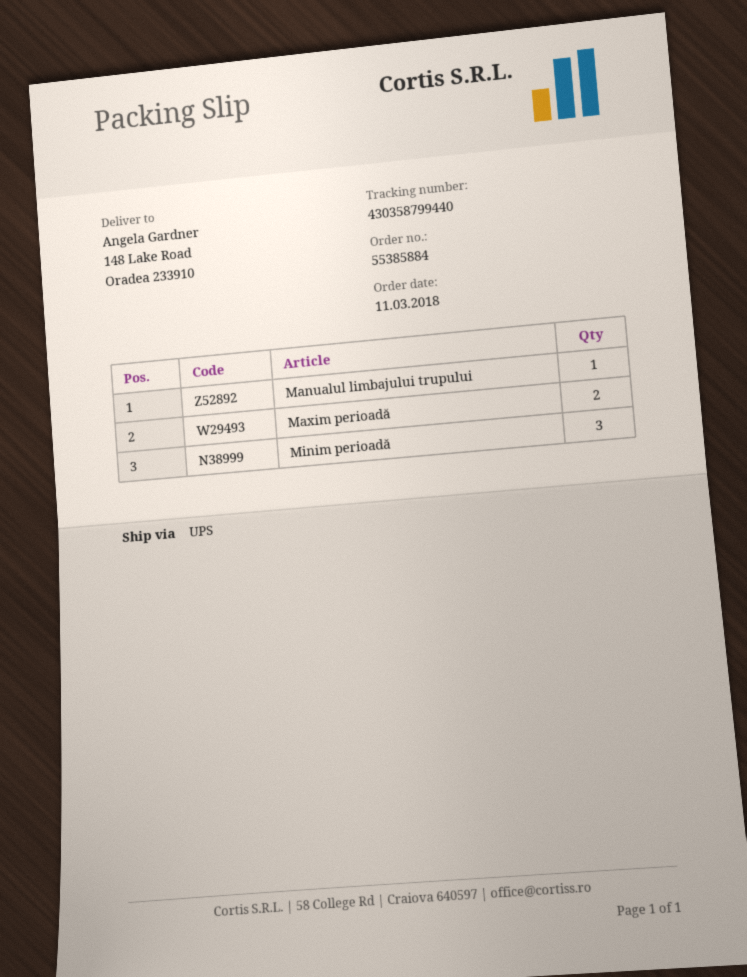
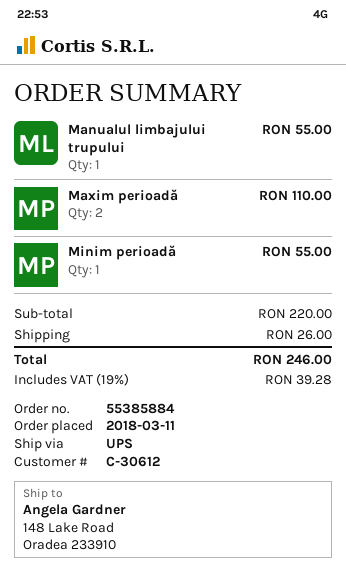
Minim perioadă: 3 -> 1

